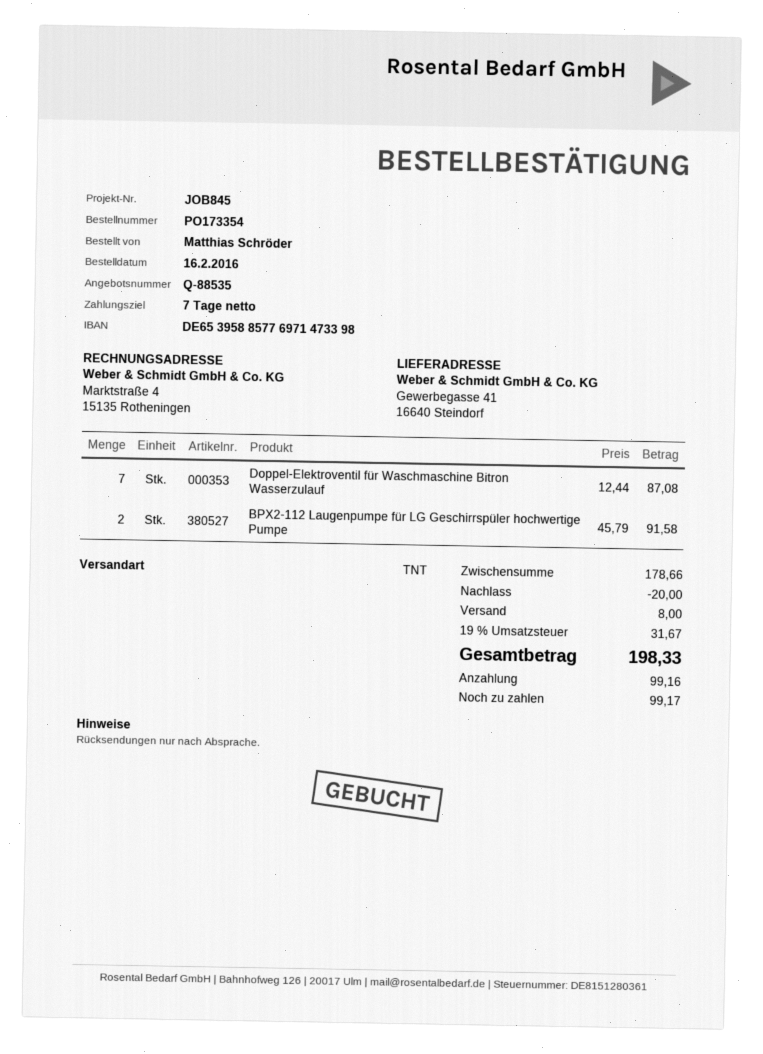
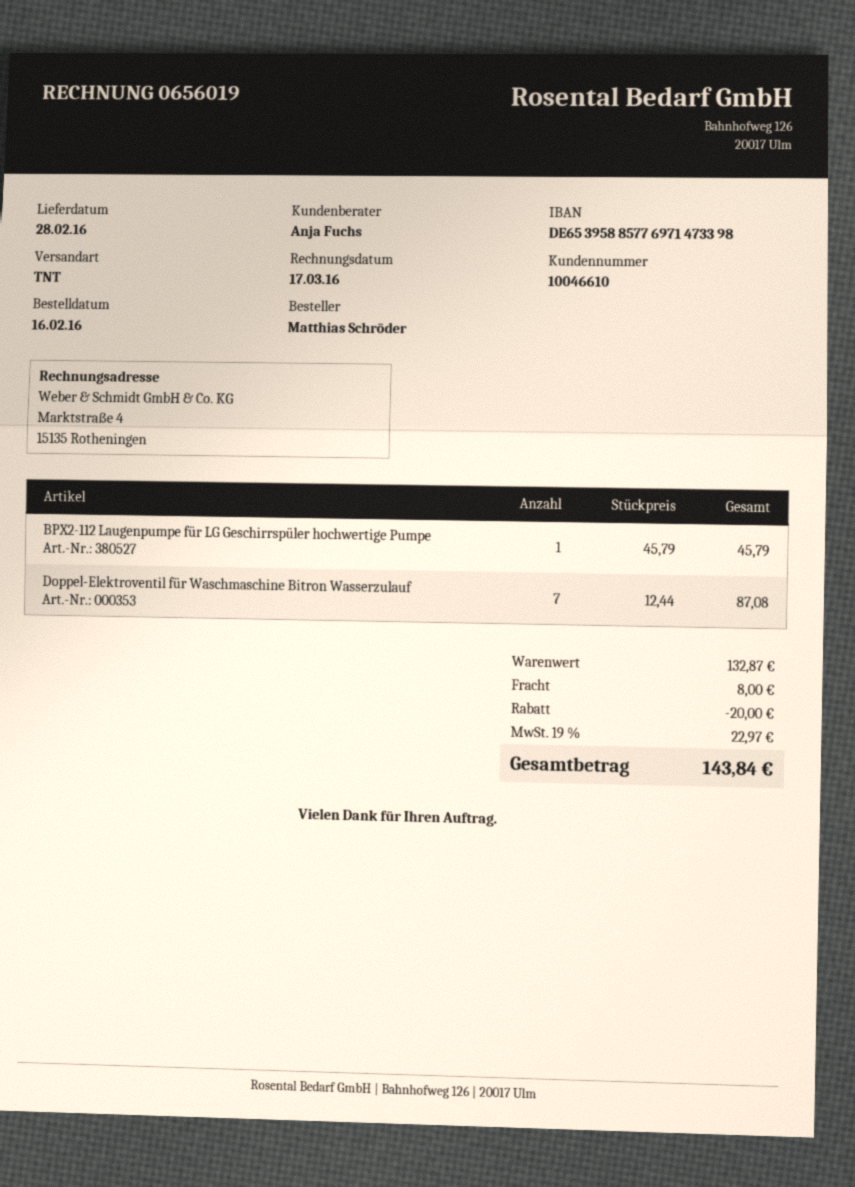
BPX2-112 Laugenpumpe für LG Geschirrspüler hochwertige Pumpe: 2 x 45.79 = 91.58 -> 1 x 45.79 = 45.79
subtotal: 178.66 -> 132.87
tax: 19% = 31.67 -> 19% = 22.97
total: 198.33 -> 143.84

